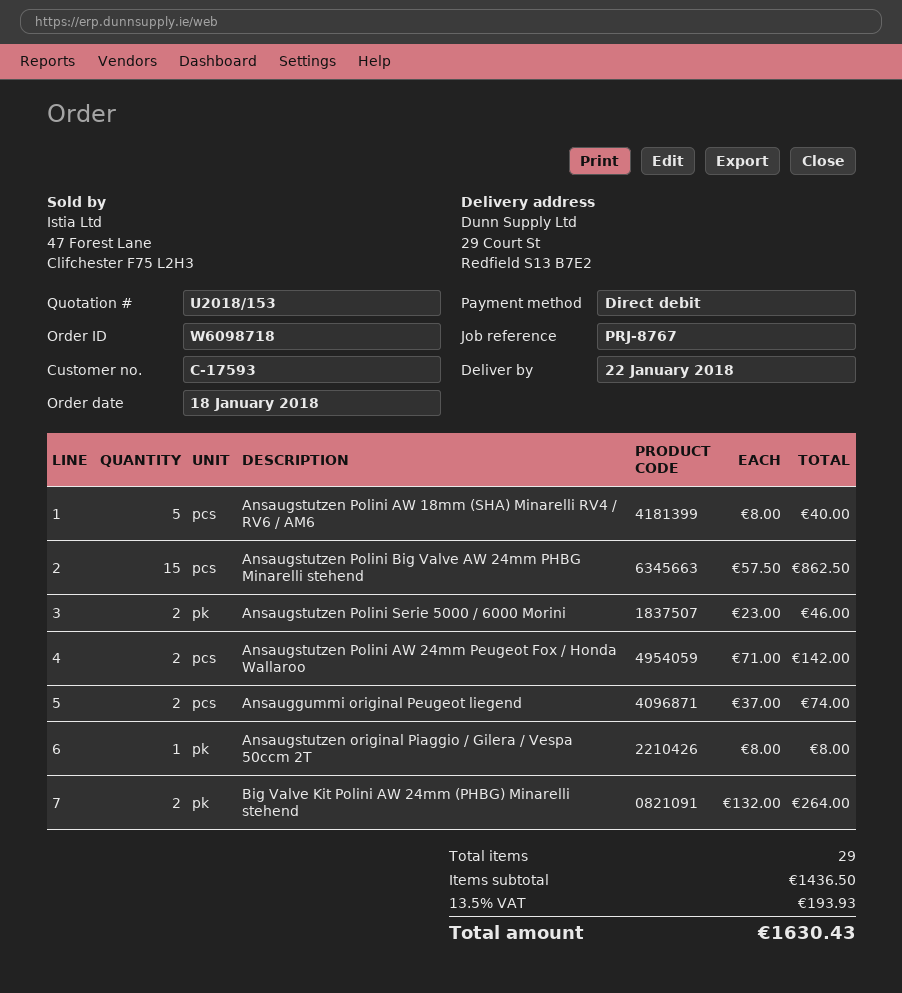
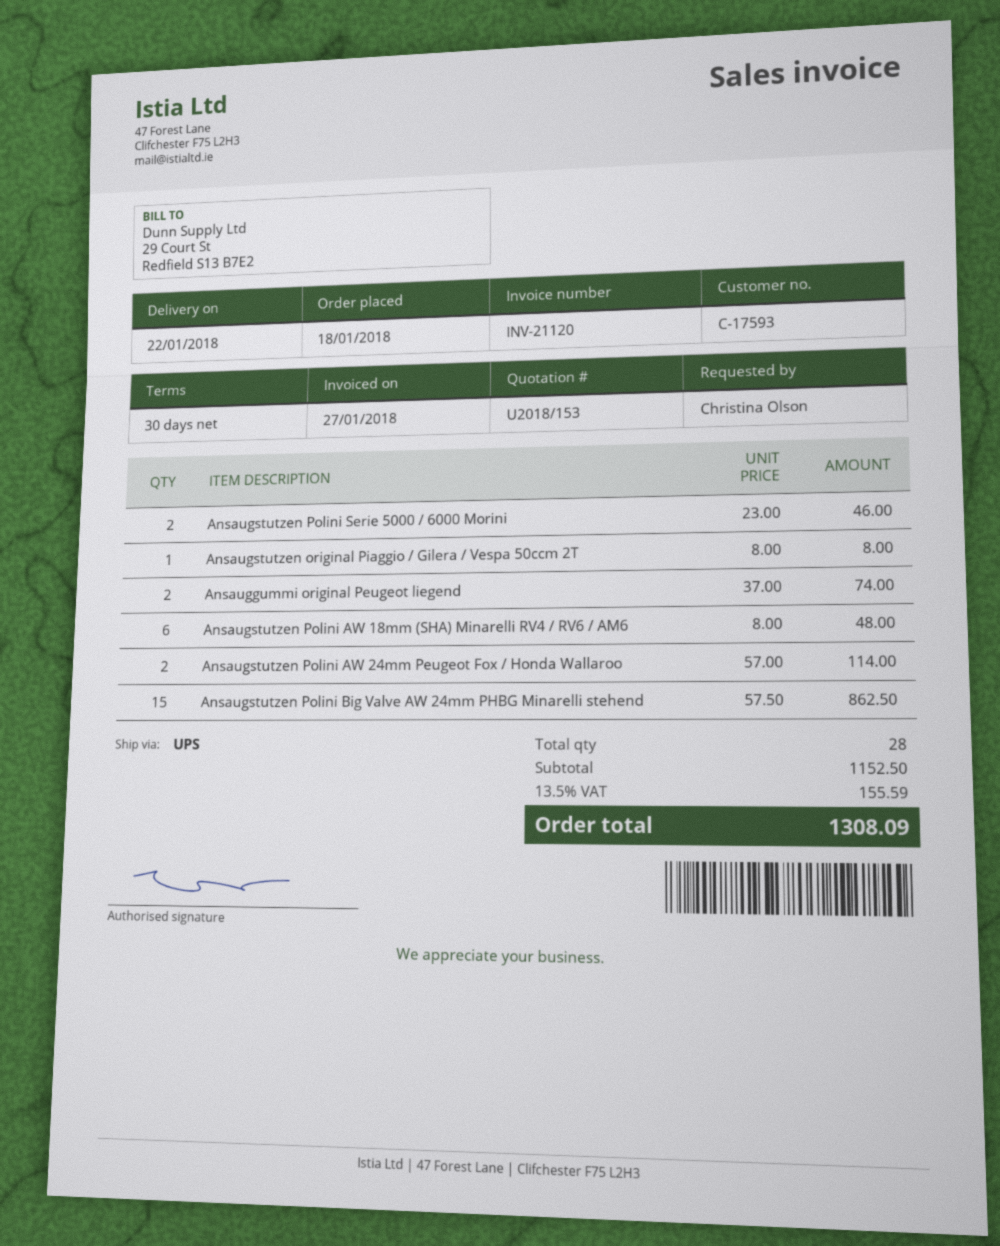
Ansaugstutzen Polini AW 18mm (SHA) Minarelli RV4 / RV6 / AM6: 5 x 8.00 = 40.00 -> 6 x 8.00 = 48.00
Ansaugstutzen Polini AW 24mm Peugeot Fox / Honda Wallaroo: 2 x 71.00 = 142.00 -> 2 x 57.00 = 114.00
Big Valve Kit Polini AW 24mm (PHBG) Minarelli stehend: 2 x 132.00 = 264.00 -> none
total quantity: 29 -> 28
subtotal: 1436.50 -> 1152.50
tax: 13.5% = 193.93 -> 13.5% = 155.59
total: 1630.43 -> 1308.09

